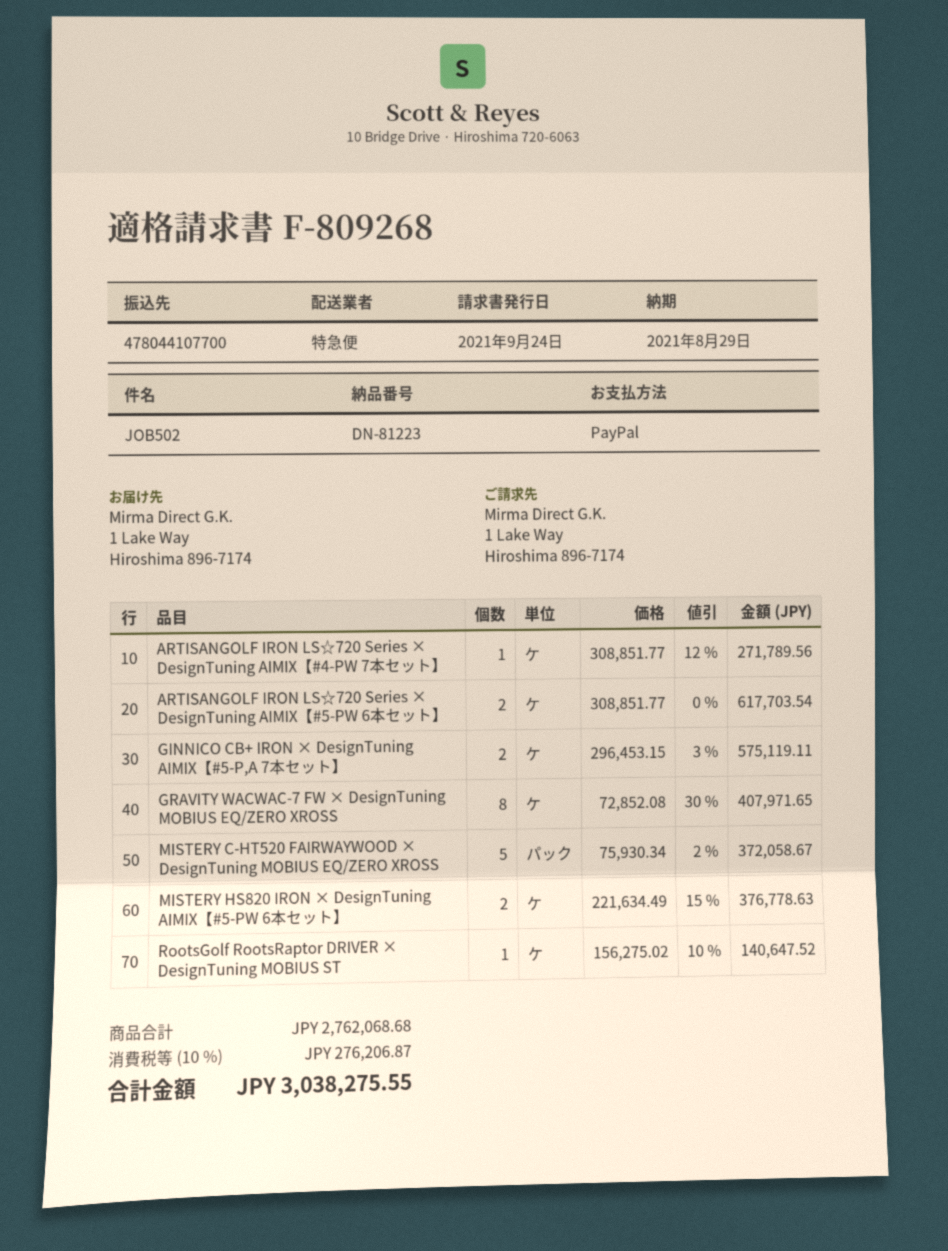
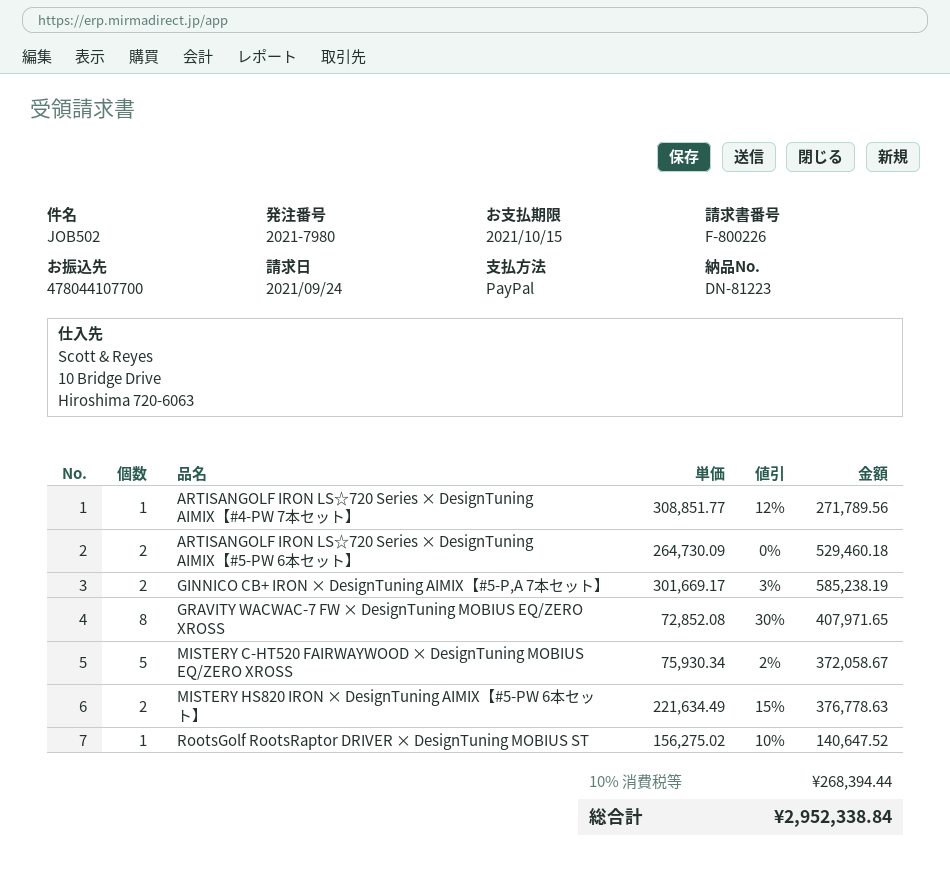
invoice number: F-809268 -> F-800226
ARTISANGOLF IRON LS☆720 Series × DesignTuning AIMIX【#5-PW 6本セット】: 2 x 308851.77 = 617703.54 -> 2 x 264730.09 = 529460.18
GINNICO CB+ IRON × DesignTuning AIMIX【#5-P,A 7本セット】: 2 x 296453.15 - 3% = 575119.11 -> 2 x 301669.17 - 3% = 585238.19
tax: 10% = 276206.87 -> 10% = 268394.44
total: 3038275.55 -> 2952338.84

